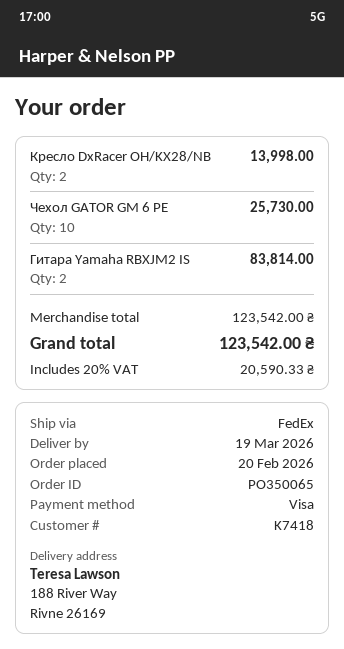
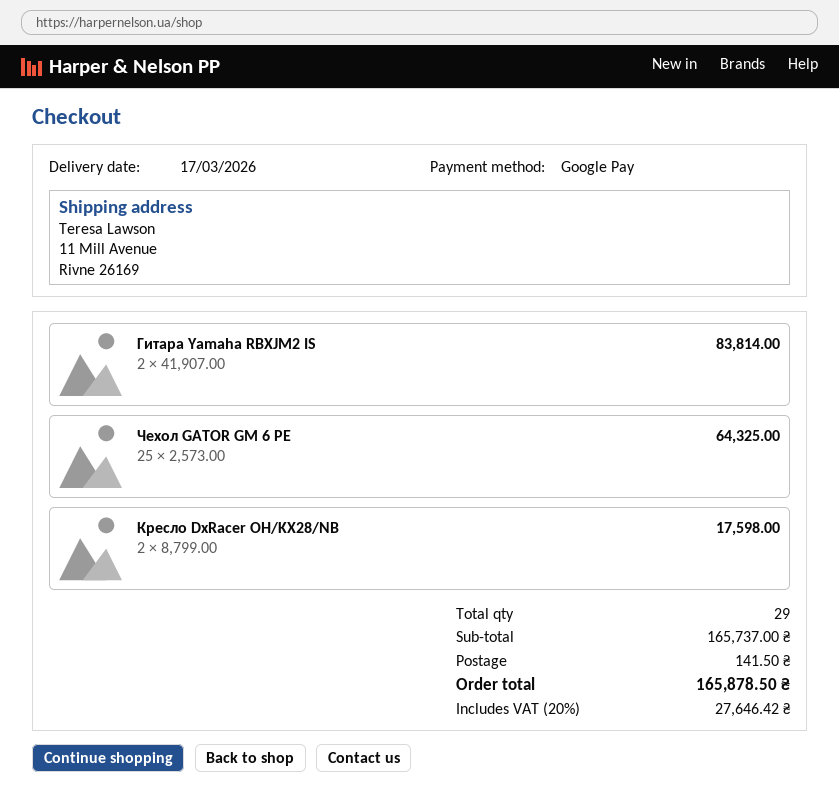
delivery date: 2026-03-19 -> 2026-03-17
payment method: Visa -> Google Pay
ship to: 188 River Way, Rivne 26169 -> 11 Mill Avenue, Rivne 26169
Кресло DxRacer OH/KX28/NB: 2 for 13998.00 -> 2 for 17598.00
Чехол GATOR GM 6 PE: 10 for 25730.00 -> 25 for 64325.00
subtotal: 123542.00 -> 165737.00
shipping: none -> 141.50
tax: 20% = 20590.33 -> 20% = 27646.42
total: 123542.00 -> 165878.50

